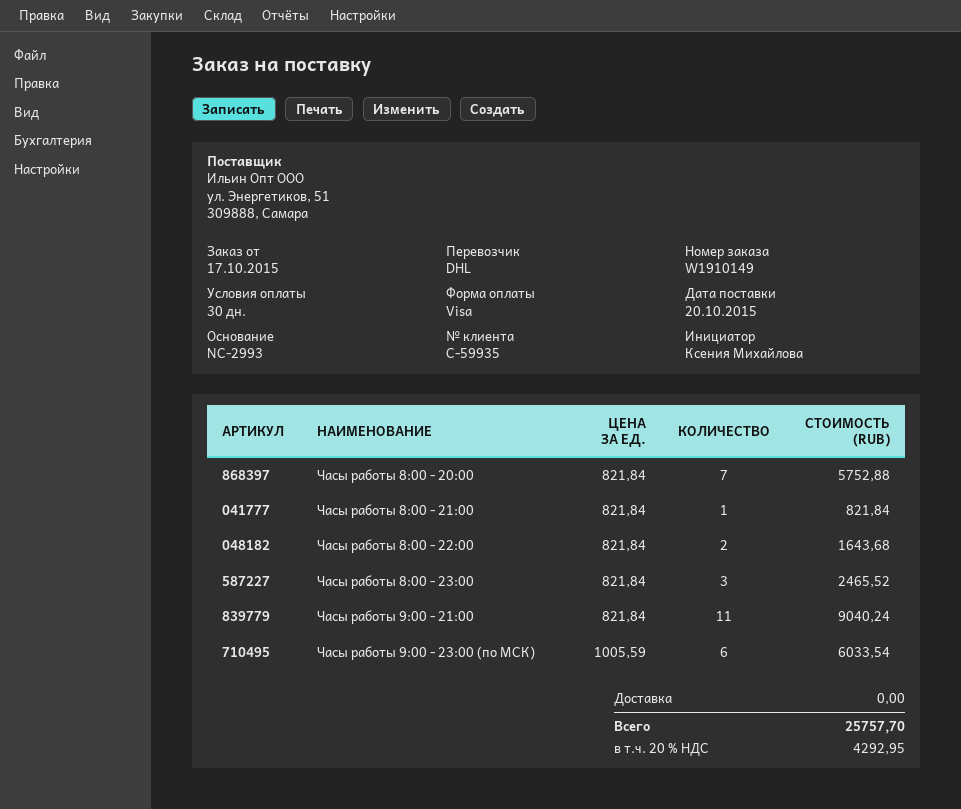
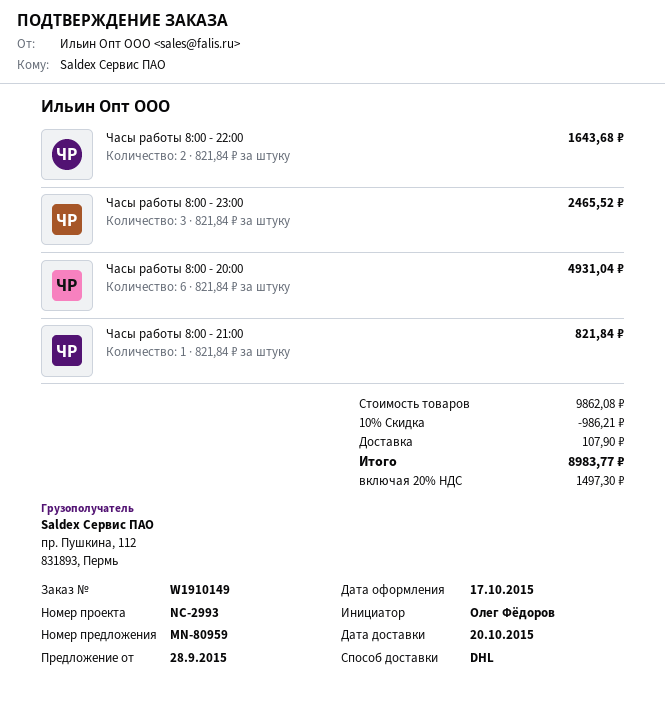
ordered by: Ксения Михайлова -> Олег Фёдоров
Часы работы 8:00 - 20:00: 7 x 821.84 = 5752.88 -> 6 x 821.84 = 4931.04
Часы работы 9:00 - 21:00: 11 x 821.84 = 9040.24 -> none
Часы работы 9:00 - 23:00 (по МСК): 6 x 1005.59 = 6033.54 -> none
discount: none -> 10% = 986.21
shipping: 0.00 -> 107.90
tax: 20% = 4292.95 -> 20% = 1497.30
total: 25757.70 -> 8983.77

